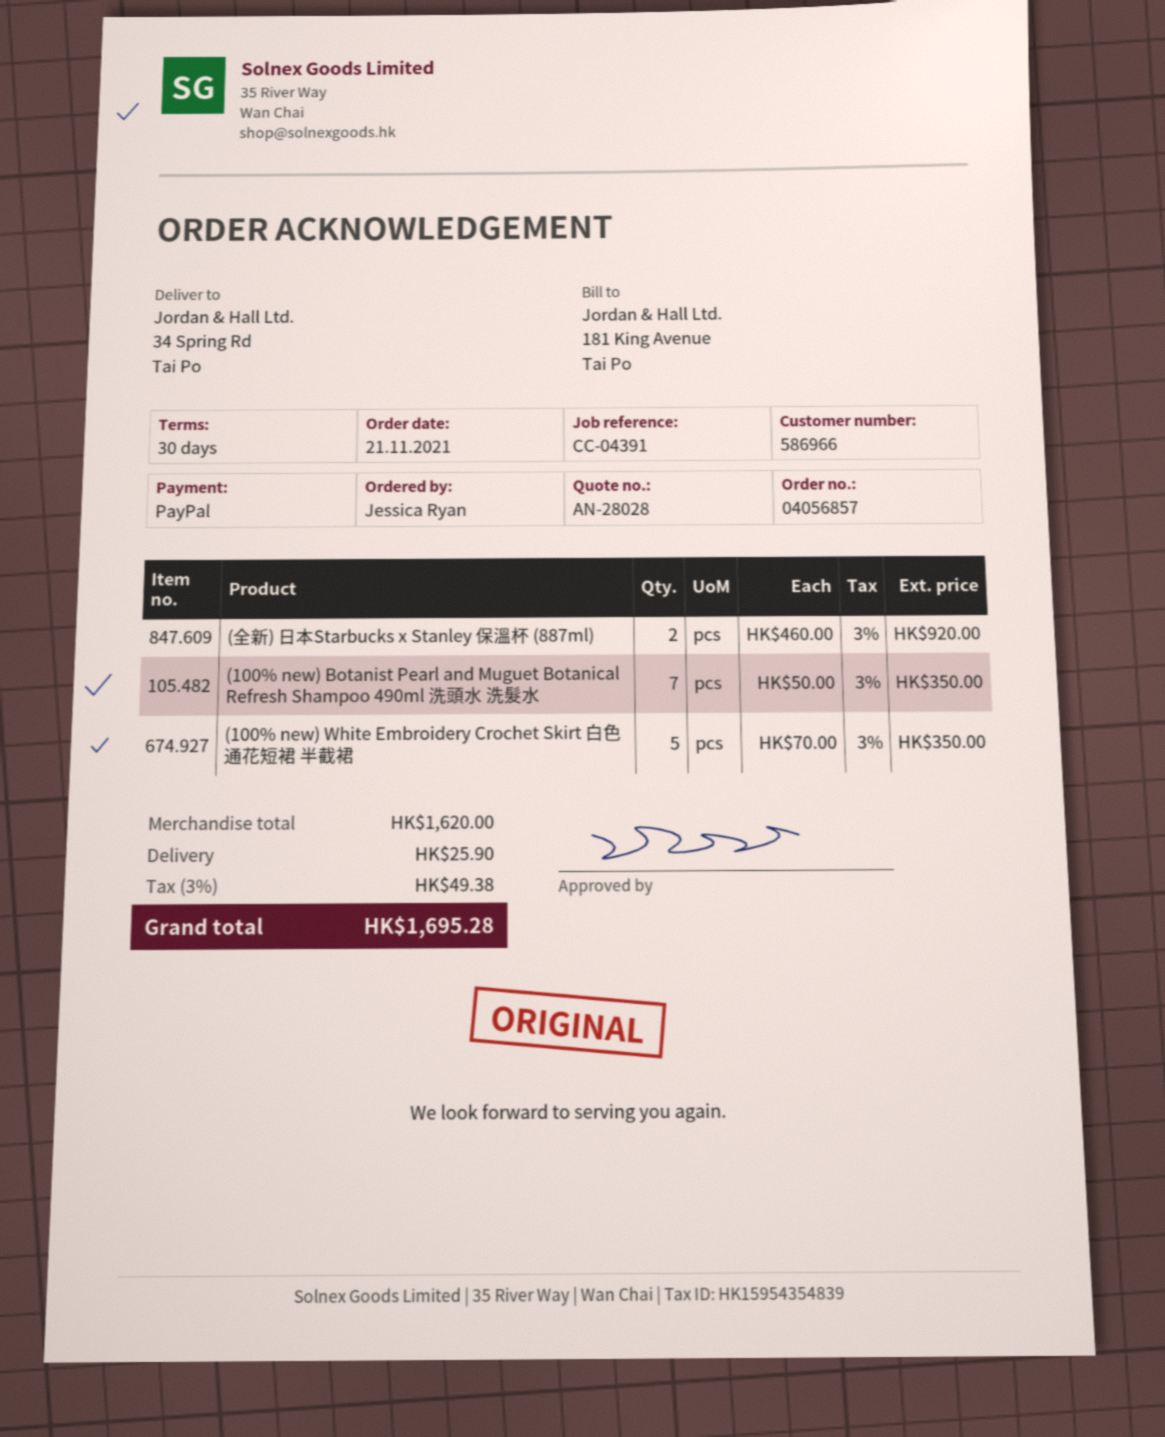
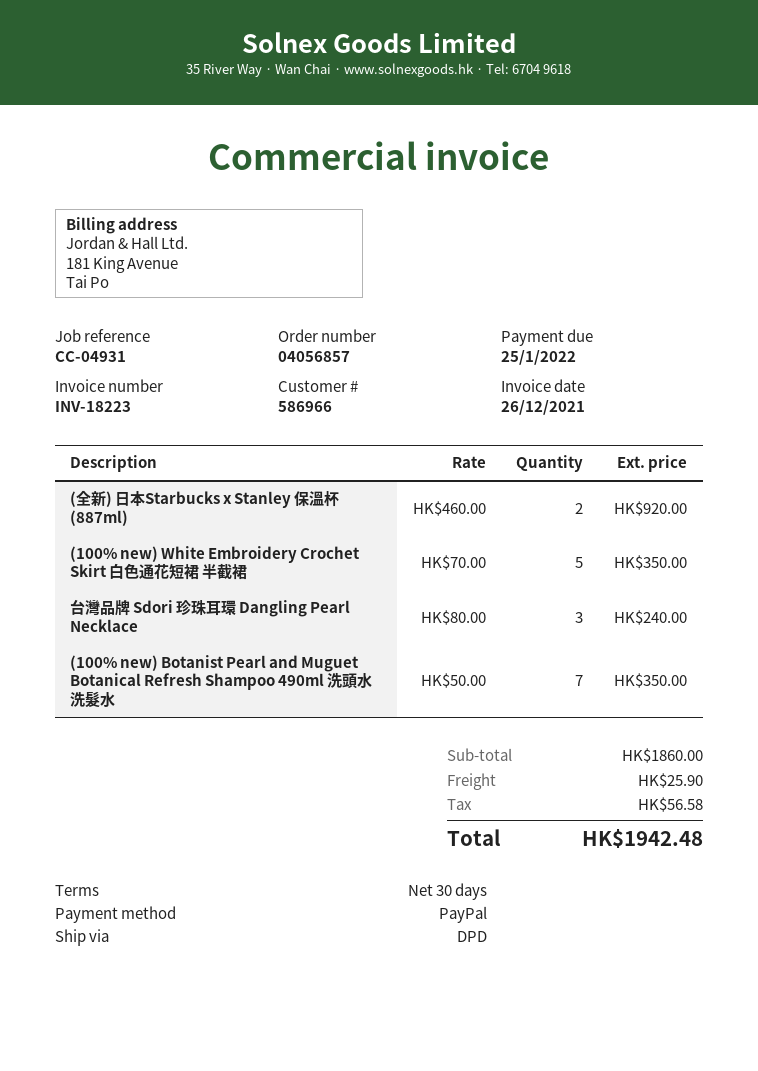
reference: CC-04391 -> CC-04931
台灣品牌 Sdori 珍珠耳環 Dangling Pearl Necklace: none -> 3 x 80.00 = 240.00
subtotal: 1620.00 -> 1860.00
tax: 49.38 -> 56.58
total: 1695.28 -> 1942.48

